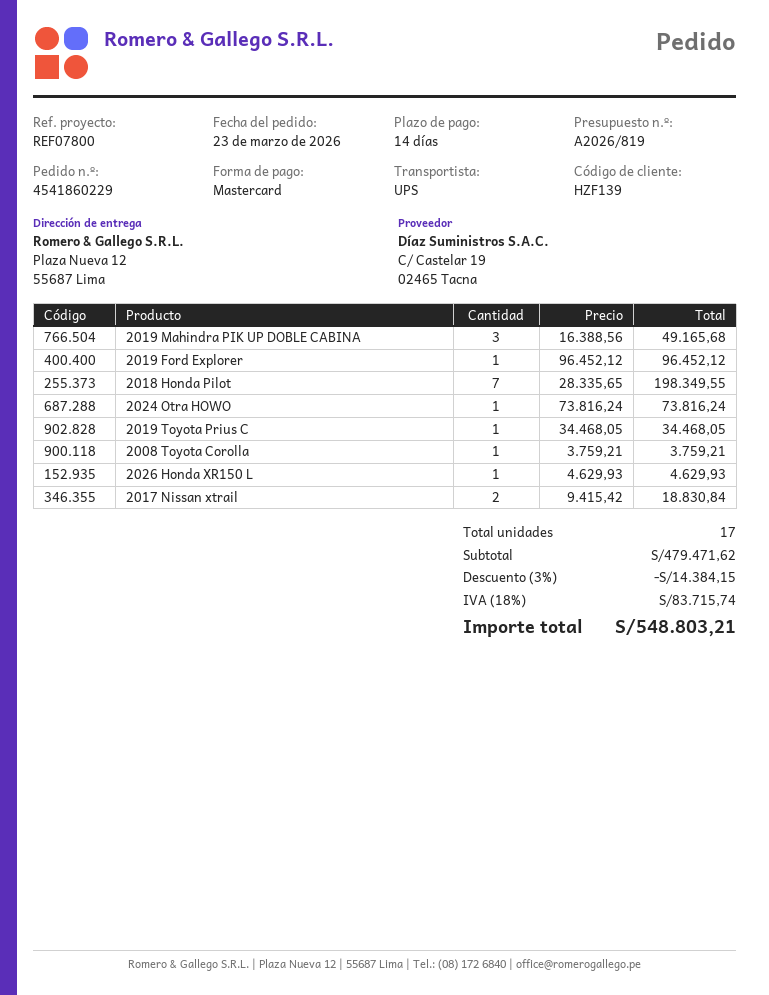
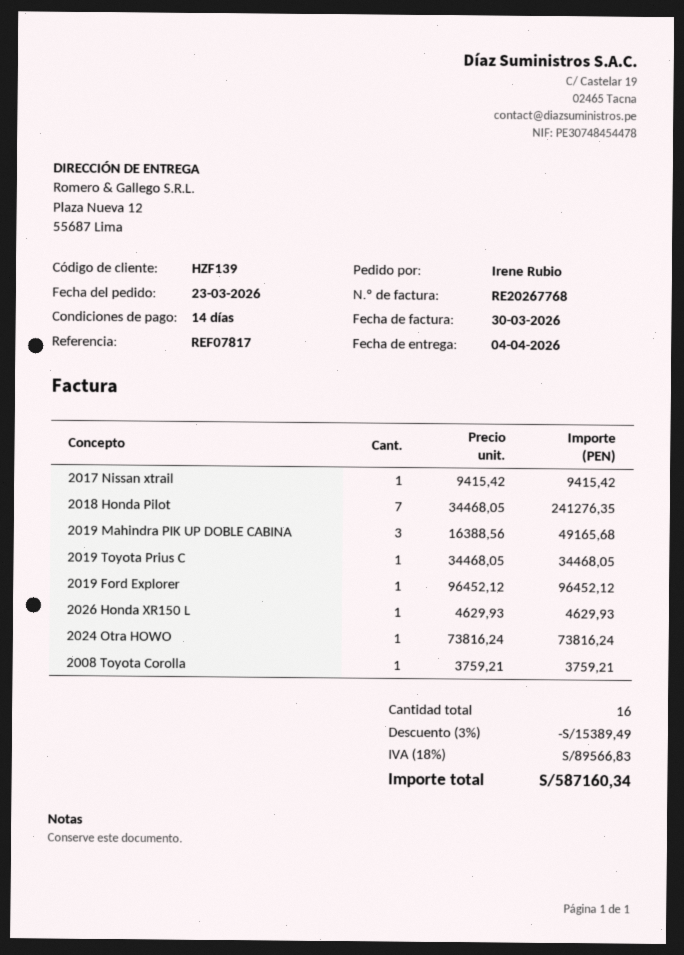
reference: REF07800 -> REF07817
2018 Honda Pilot: 7 x 28335.65 = 198349.55 -> 7 x 34468.05 = 241276.35
2017 Nissan xtrail: 2 x 9415.42 = 18830.84 -> 1 x 9415.42 = 9415.42
total quantity: 17 -> 16
discount: 3% = 14384.15 -> 3% = 15389.49
tax: 18% = 83715.74 -> 18% = 89566.83
total: 548803.21 -> 587160.34

